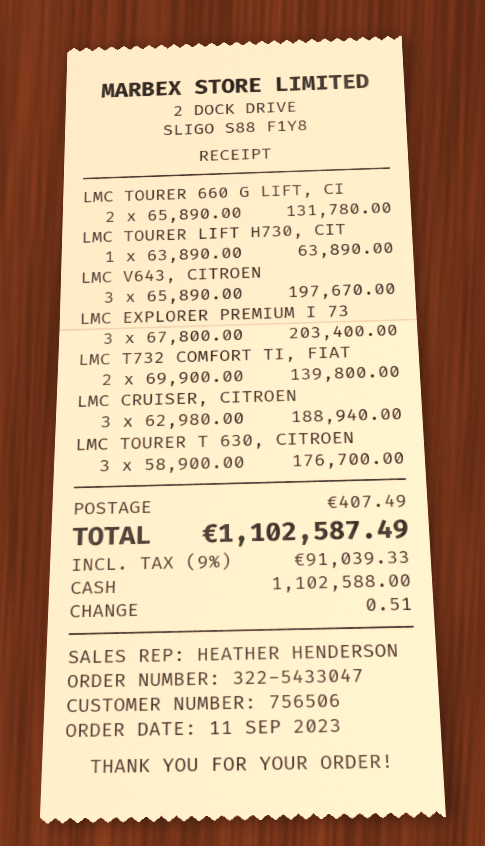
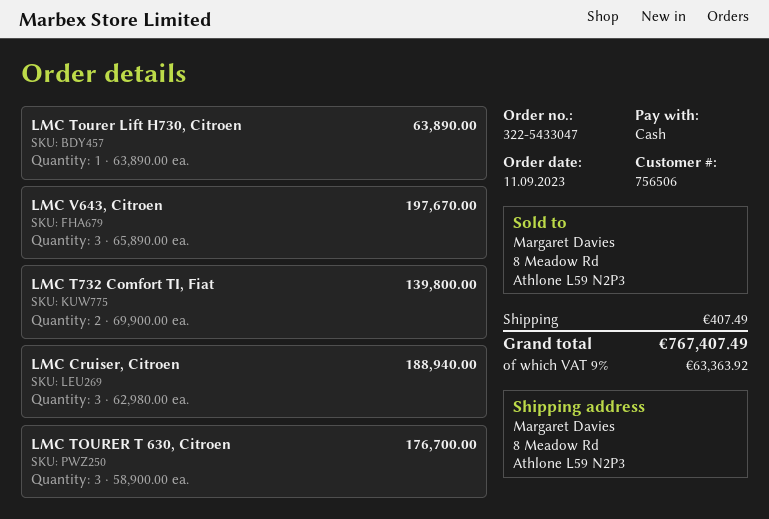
LMC TOURER 660 G LIFT, CI: 2 x 65890.00 = 131780.00 -> none
LMC EXPLORER PREMIUM I 73: 3 x 67800.00 = 203400.00 -> none
tax: 9% = 91039.33 -> 9% = 63363.92
total: 1102587.49 -> 767407.49

